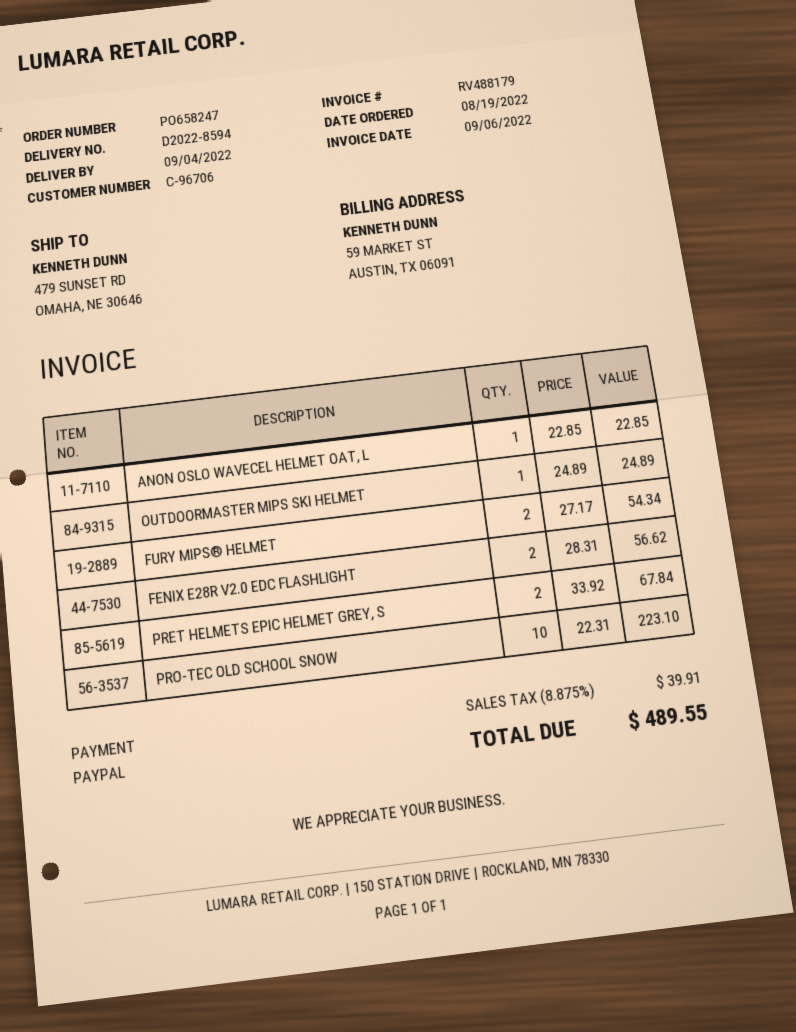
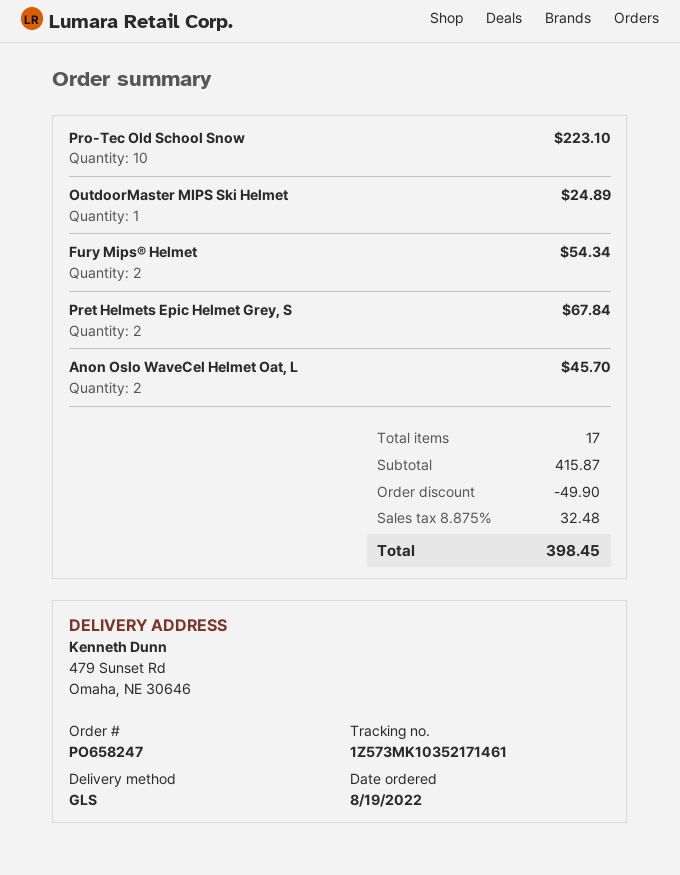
ANON OSLO WAVECEL HELMET OAT, L: 1 for 22.85 -> 2 for 45.70
FENIX E28R V2.0 EDC FLASHLIGHT: 2 for 56.62 -> none
discount: none -> 49.90
tax: 8.875% = 39.91 -> 8.875% = 32.48
total: 489.55 -> 398.45

